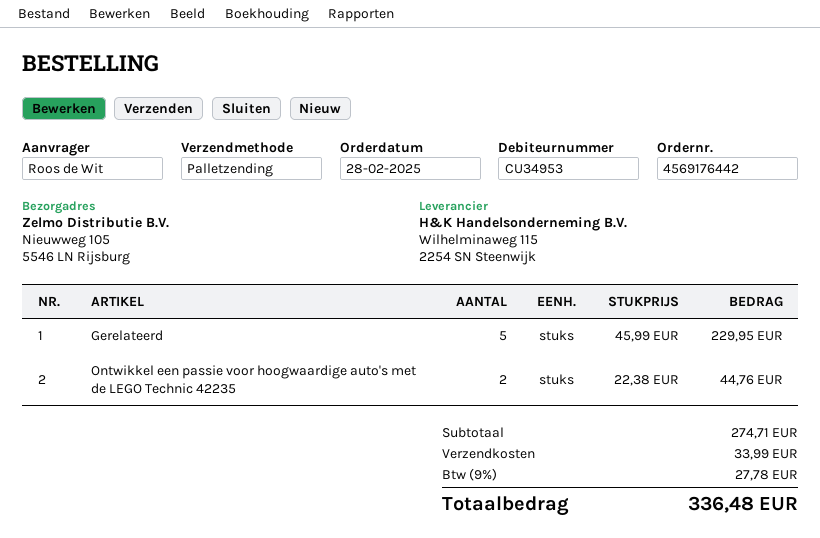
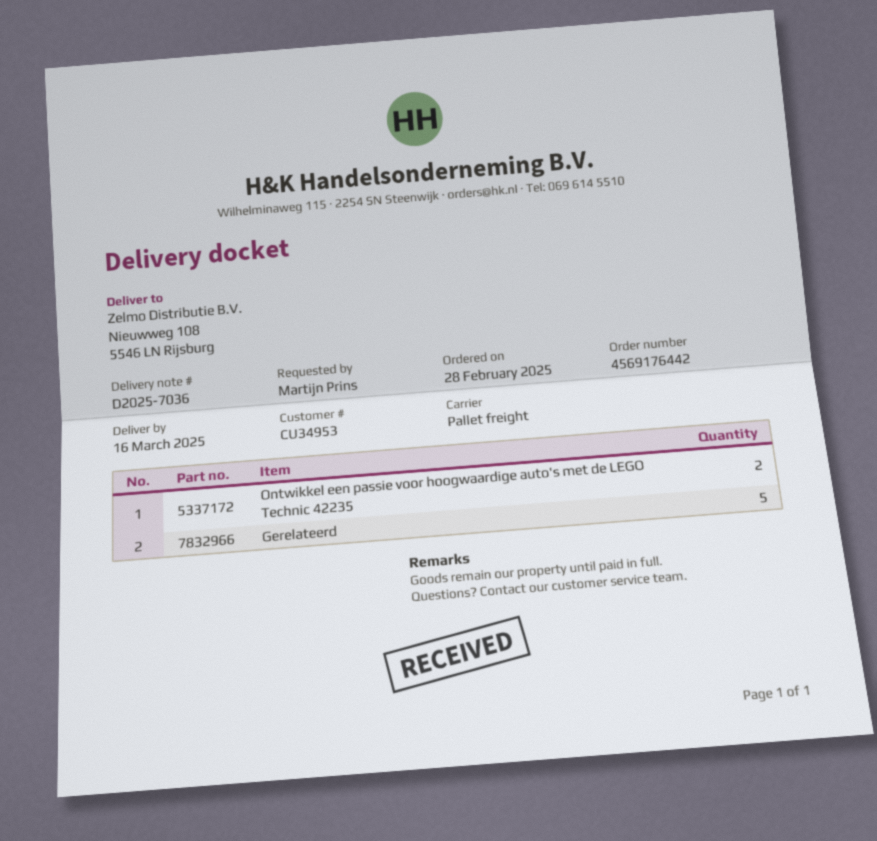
ordered by: Roos de Wit -> Martijn Prins
ship to: Nieuwweg 105, 5546 LN Rijsburg -> Nieuwweg 108, 5546 LN Rijsburg

